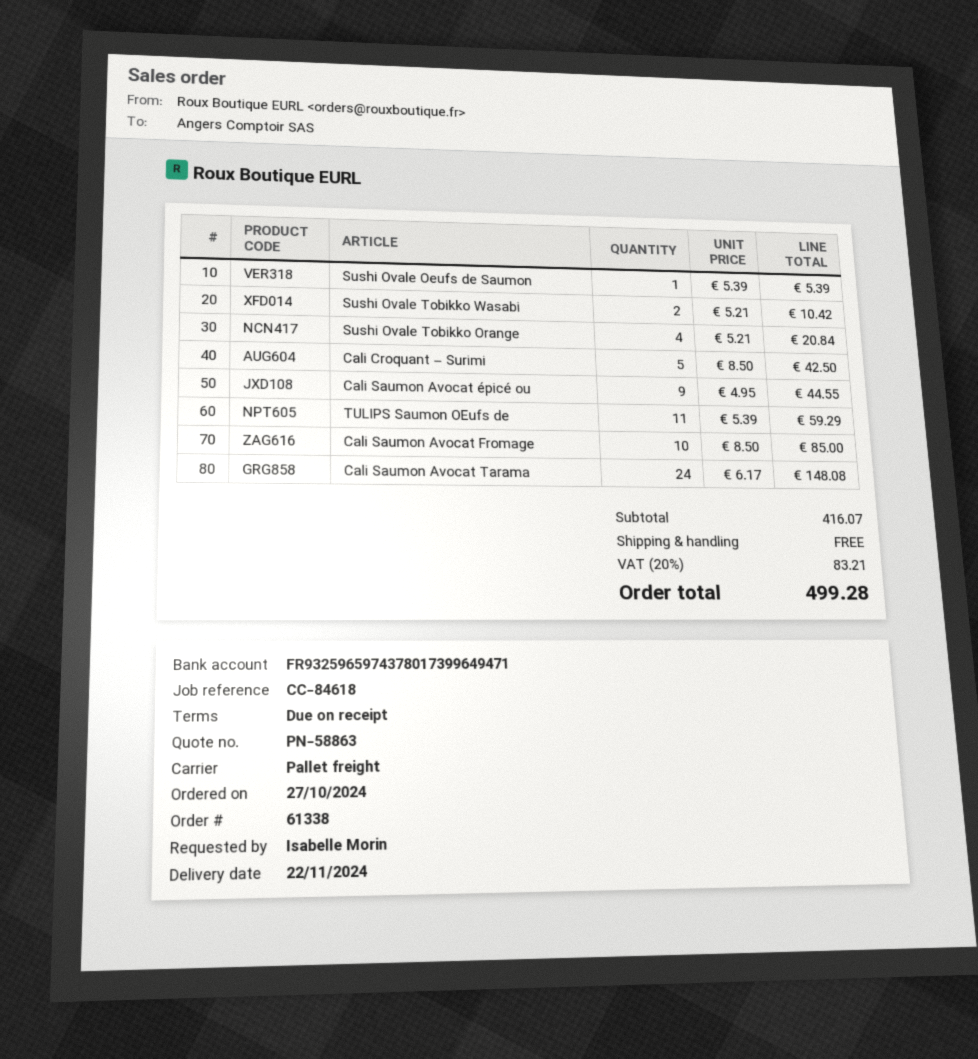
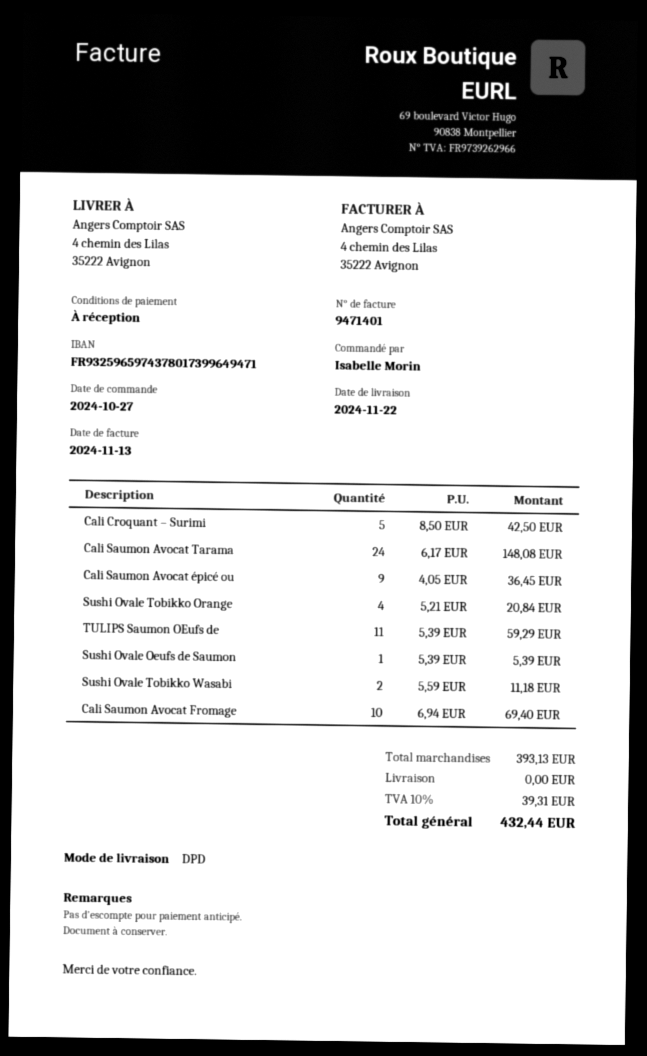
shipping method: pallet freight -> DPD
Sushi Ovale Tobikko Wasabi: 2 x 5.21 = 10.42 -> 2 x 5.59 = 11.18
Cali Saumon Avocat épicé ou: 9 x 4.95 = 44.55 -> 9 x 4.05 = 36.45
Cali Saumon Avocat Fromage: 10 x 8.50 = 85.00 -> 10 x 6.94 = 69.40
subtotal: 416.07 -> 393.13
tax: 20% = 83.21 -> 10% = 39.31
total: 499.28 -> 432.44

